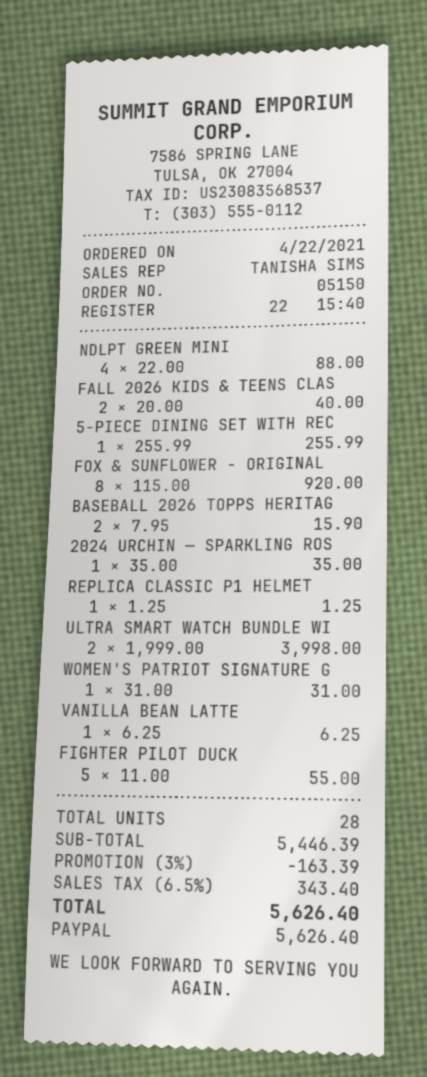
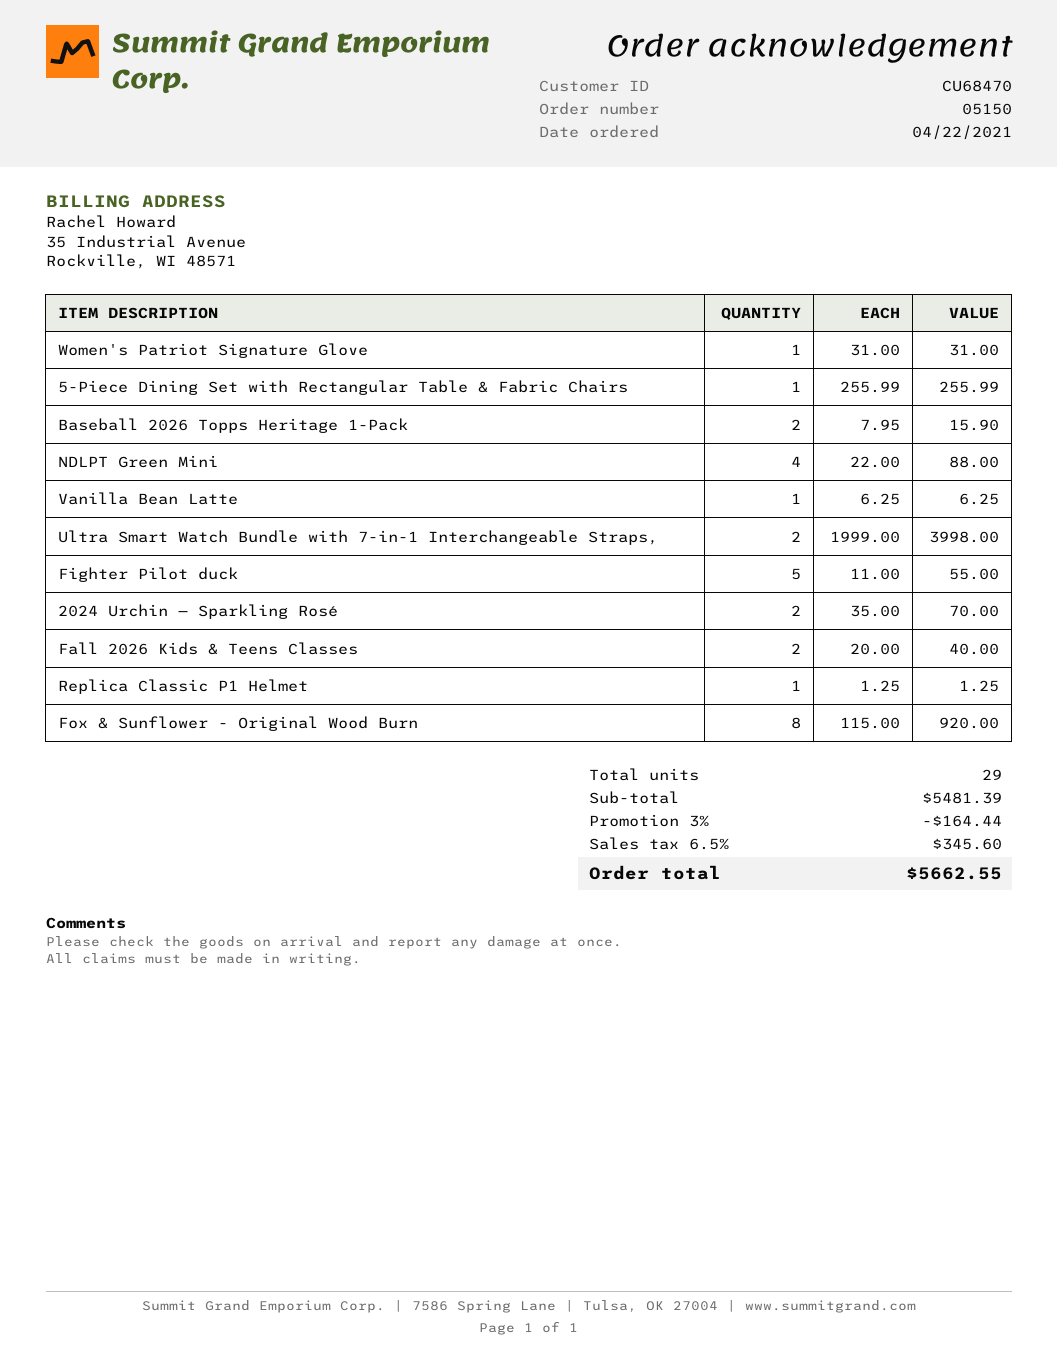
2024 URCHIN — SPARKLING ROS: 1 x 35.00 = 35.00 -> 2 x 35.00 = 70.00
total quantity: 28 -> 29
subtotal: 5446.39 -> 5481.39
discount: 3% = 163.39 -> 3% = 164.44
tax: 6.5% = 343.40 -> 6.5% = 345.60
total: 5626.40 -> 5662.55

